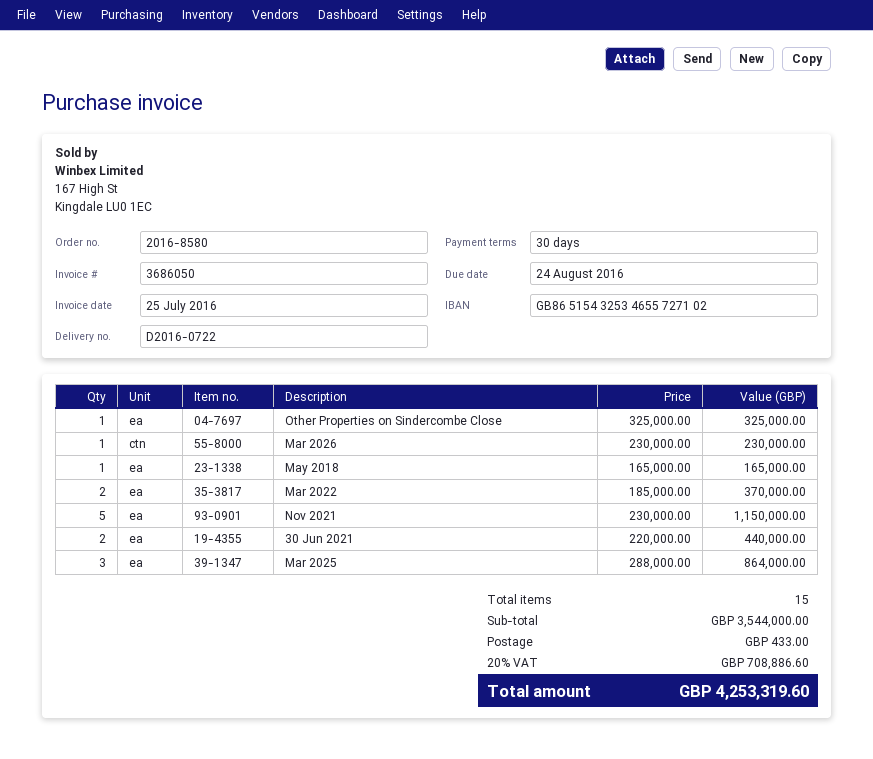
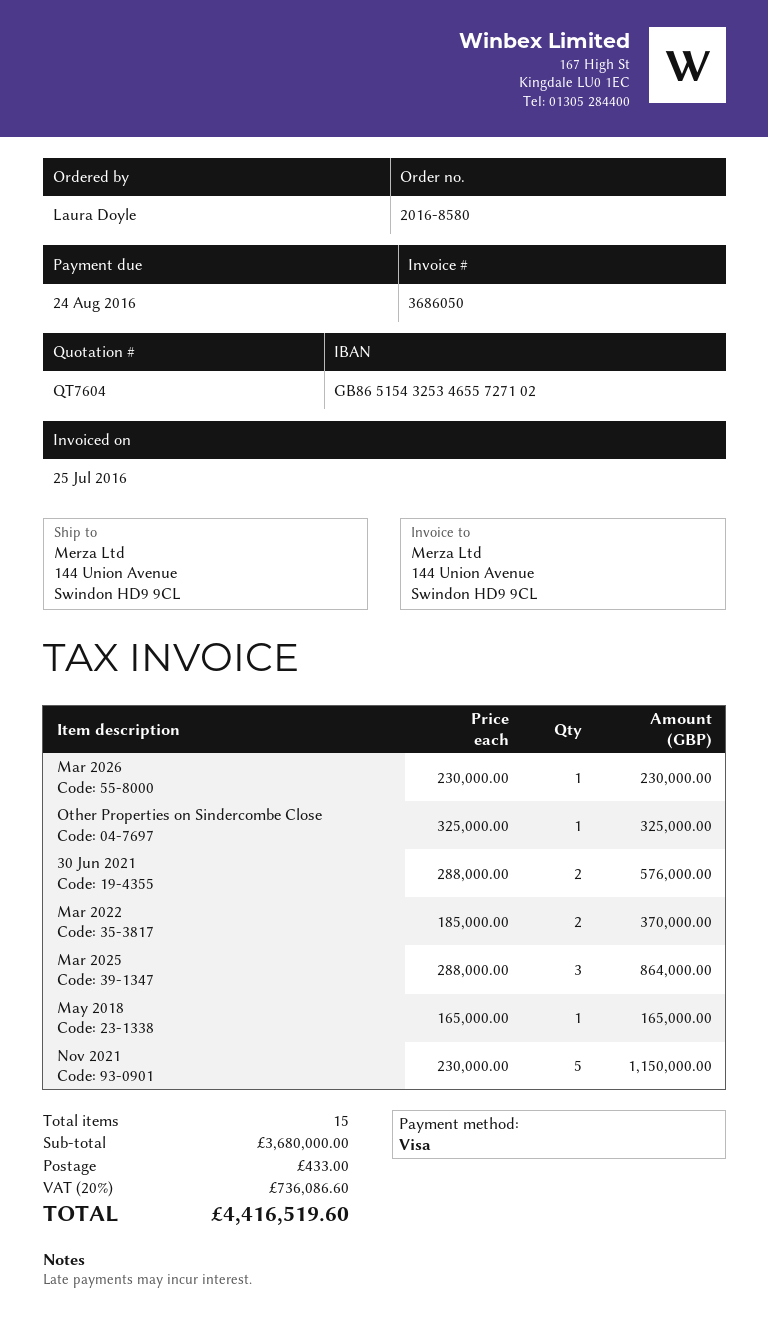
30 Jun 2021: 2 x 220000.00 = 440000.00 -> 2 x 288000.00 = 576000.00
subtotal: 3544000.00 -> 3680000.00
tax: 20% = 708886.60 -> 20% = 736086.60
total: 4253319.60 -> 4416519.60

